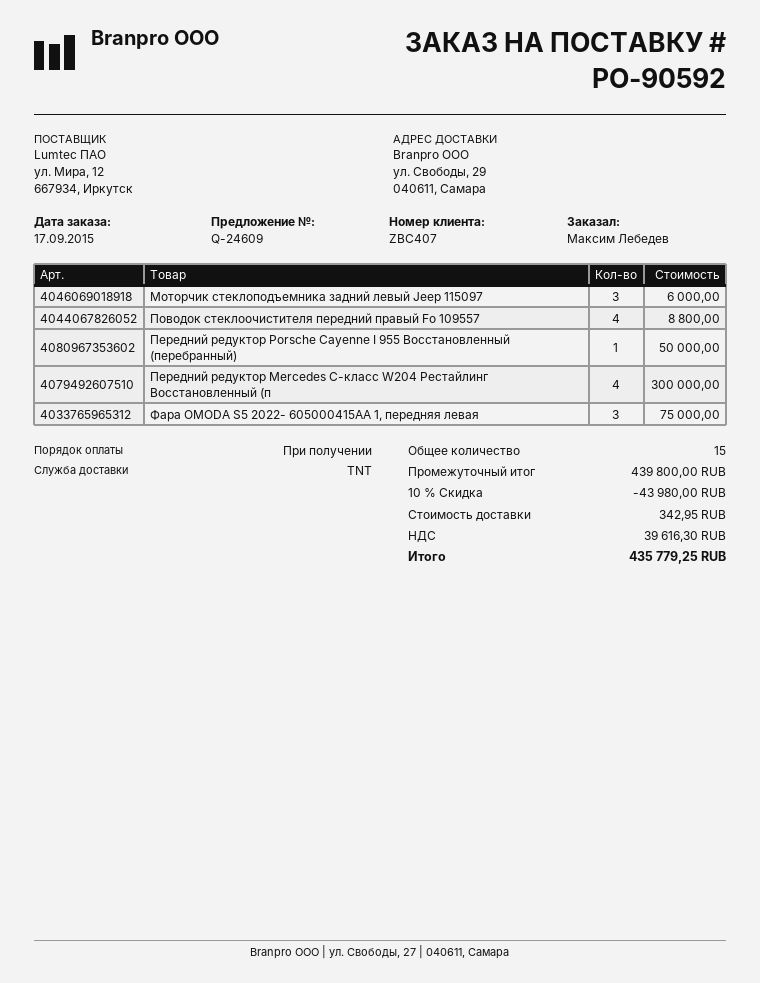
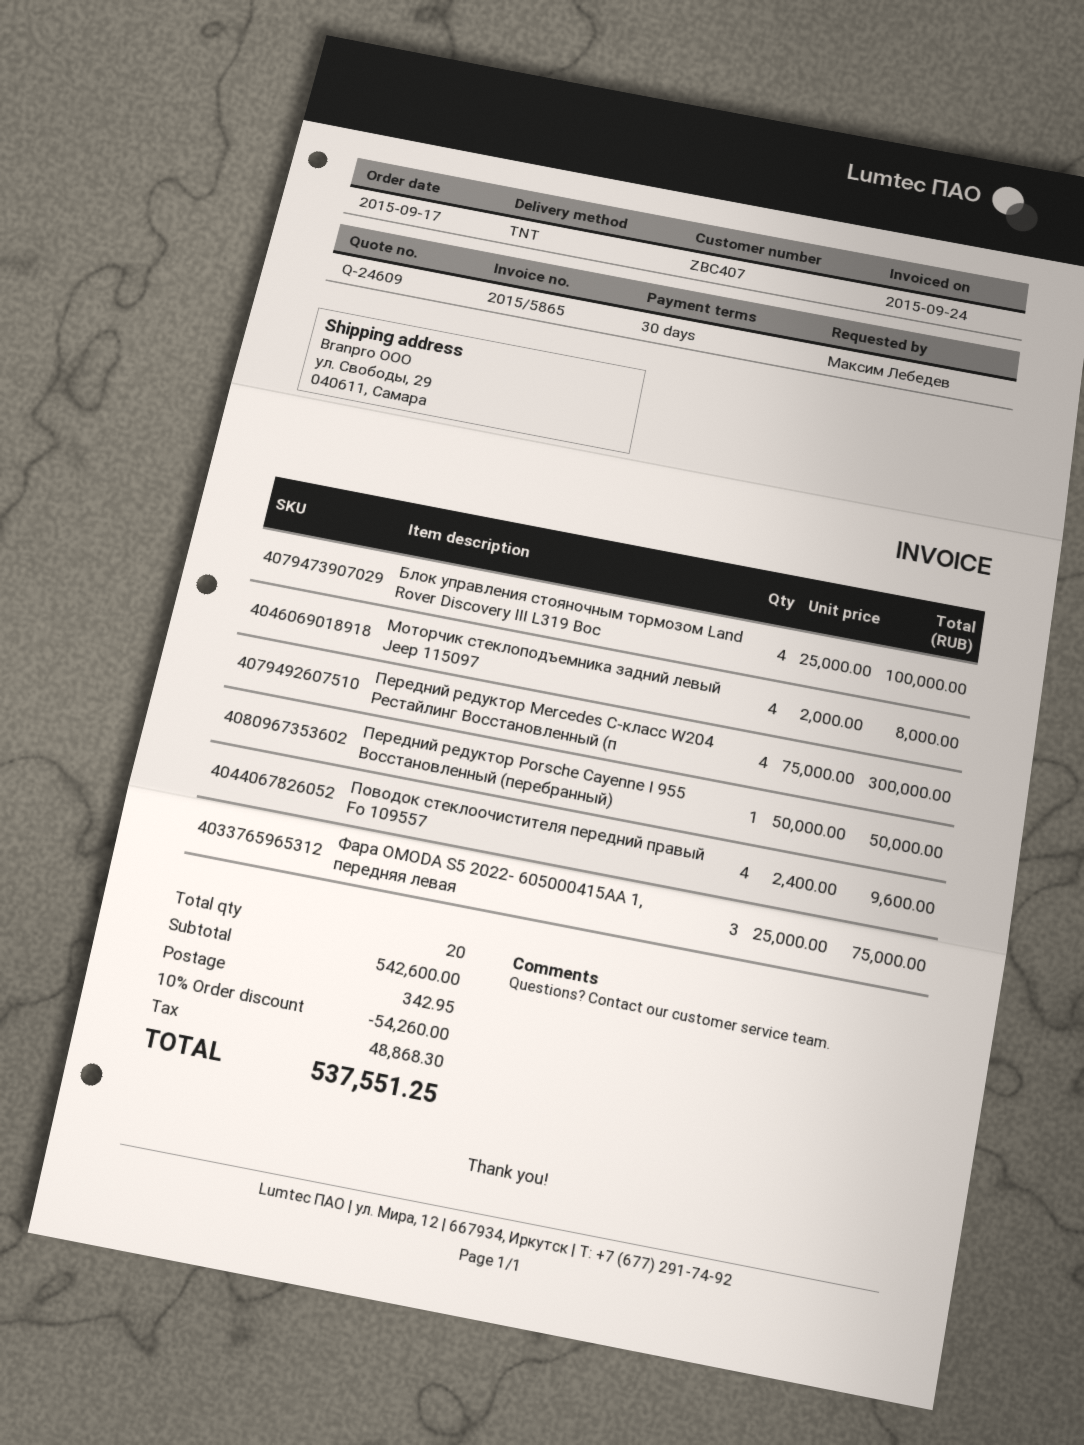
payment terms: on receipt -> 30 days
Моторчик стеклоподъемника задний левый Jeep 115097: 3 for 6000.00 -> 4 for 8000.00
Поводок стеклоочистителя передний правый Fo 109557: 4 for 8800.00 -> 4 for 9600.00
Блок управления стояночным тормозом Land Rover Discovery III L319 Вос: none -> 4 for 100000.00
total quantity: 15 -> 20
subtotal: 439800.00 -> 542600.00
discount: 10% = 43980.00 -> 10% = 54260.00
tax: 39616.30 -> 48868.30
total: 435779.25 -> 537551.25

